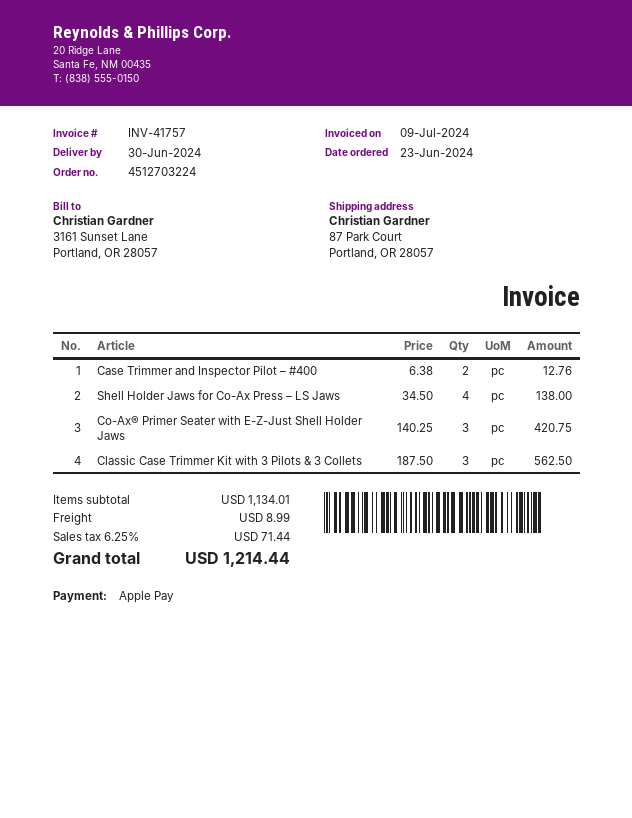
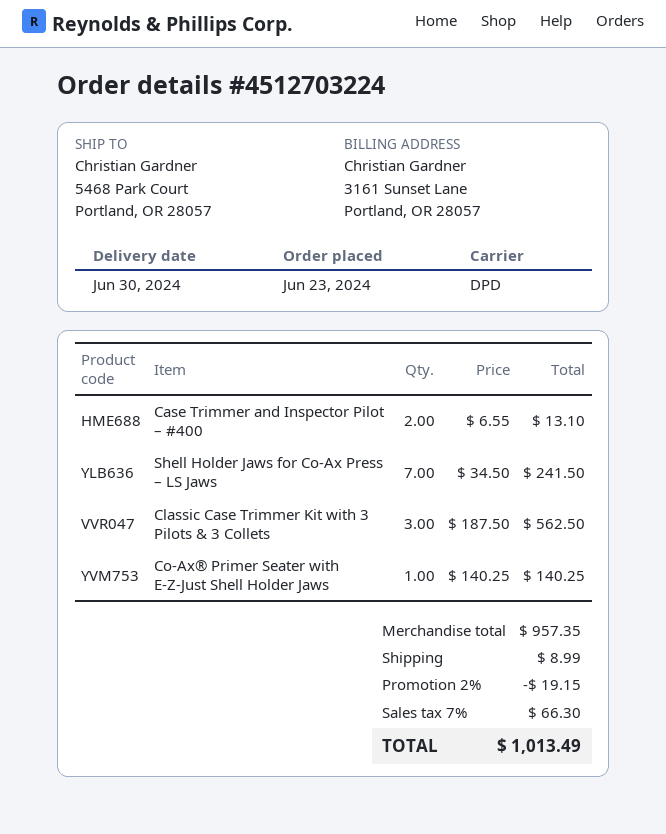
ship to: 87 Park Court, Portland, OR 28057 -> 5468 Park Court, Portland, OR 28057
Case Trimmer and Inspector Pilot – #400: 2 x 6.38 = 12.76 -> 2 x 6.55 = 13.10
Shell Holder Jaws for Co-Ax Press – LS Jaws: 4 x 34.50 = 138.00 -> 7 x 34.50 = 241.50
Co-Ax® Primer Seater with E-Z-Just Shell Holder Jaws: 3 x 140.25 = 420.75 -> 1 x 140.25 = 140.25
subtotal: 1134.01 -> 957.35
discount: none -> 2% = 19.15
tax: 6.25% = 71.44 -> 7% = 66.30
total: 1214.44 -> 1013.49

